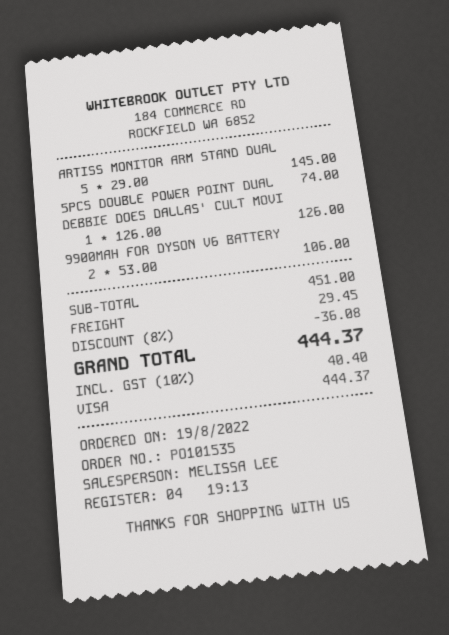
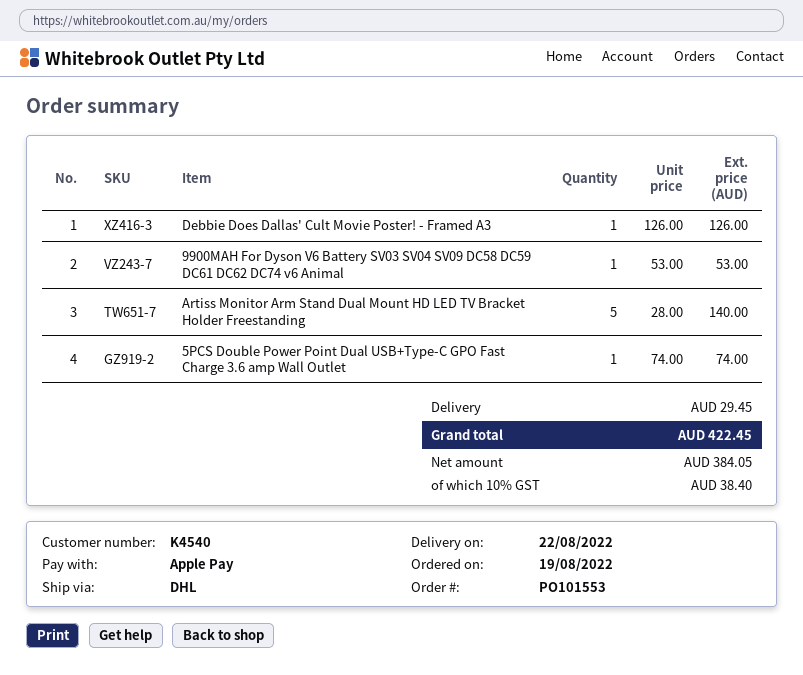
order number: PO101535 -> PO101553
payment method: Visa -> Apple Pay
ARTISS MONITOR ARM STAND DUAL: 5 x 29.00 = 145.00 -> 5 x 28.00 = 140.00
9900MAH FOR DYSON V6 BATTERY: 2 x 53.00 = 106.00 -> 1 x 53.00 = 53.00
discount: 8% = 36.08 -> none
tax: 10% = 40.40 -> 10% = 38.40
total: 444.37 -> 422.45

